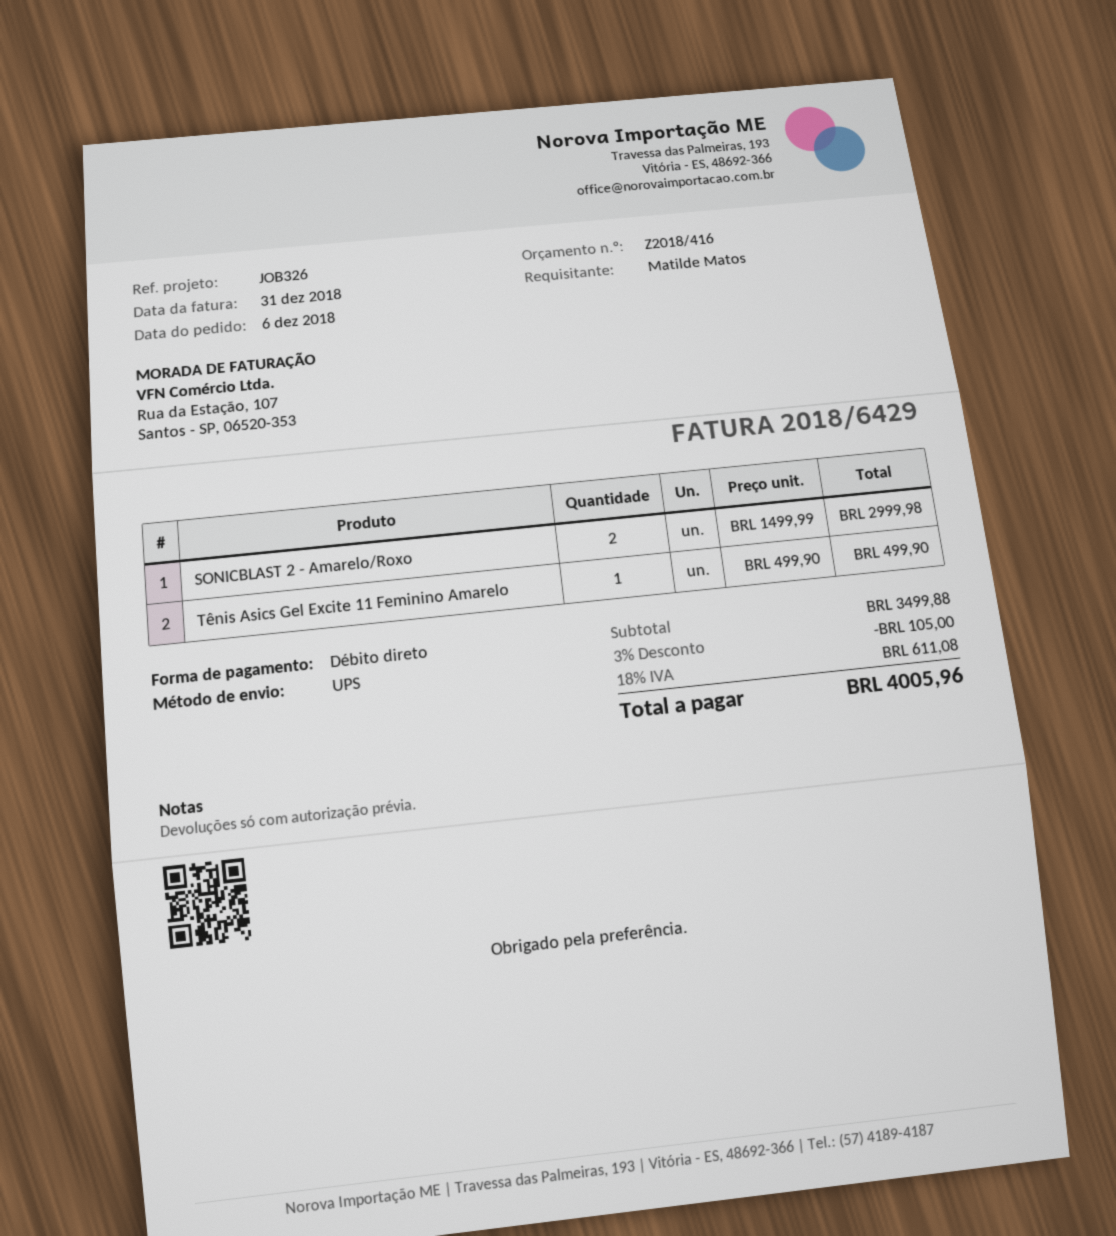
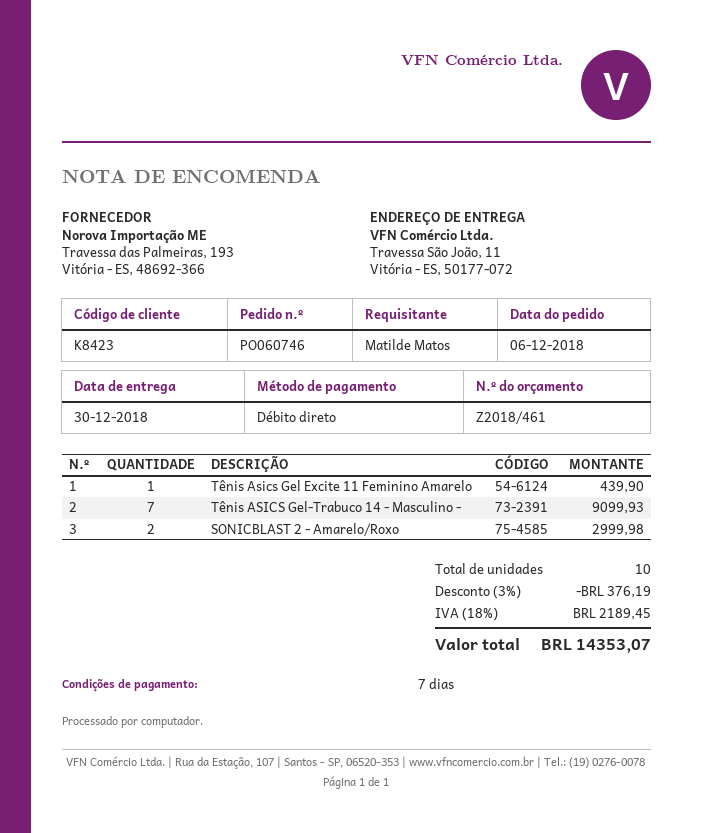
quote number: Z2018/416 -> Z2018/461
Tênis Asics Gel Excite 11 Feminino Amarelo: 1 for 499.90 -> 1 for 439.90
Tênis ASICS Gel-Trabuco 14 - Masculino -: none -> 7 for 9099.93
discount: 3% = 105.00 -> 3% = 376.19
tax: 18% = 611.08 -> 18% = 2189.45
total: 4005.96 -> 14353.07

